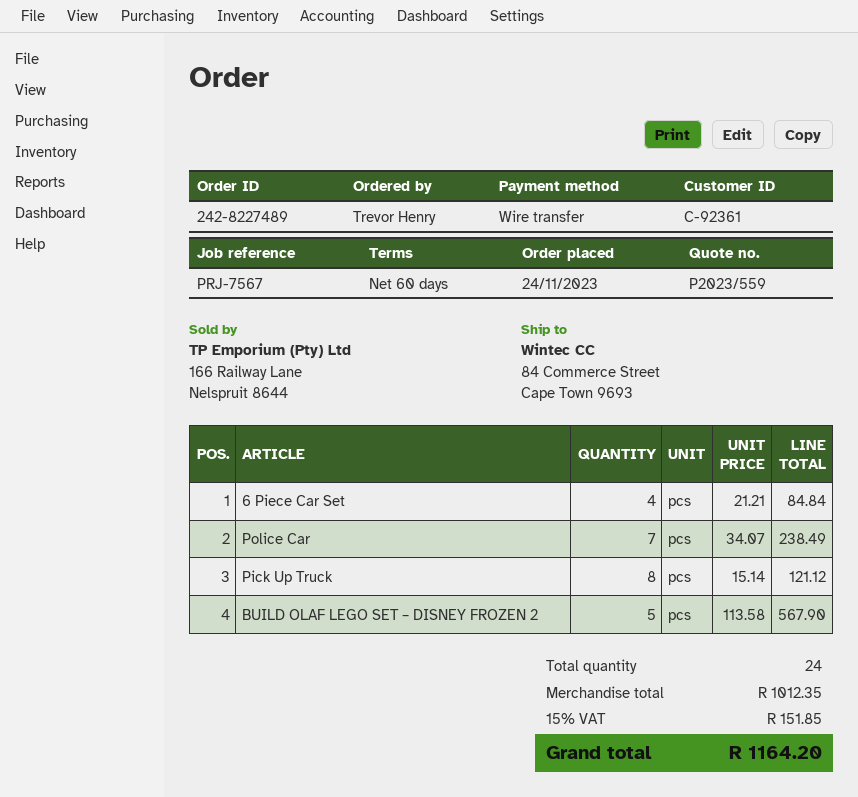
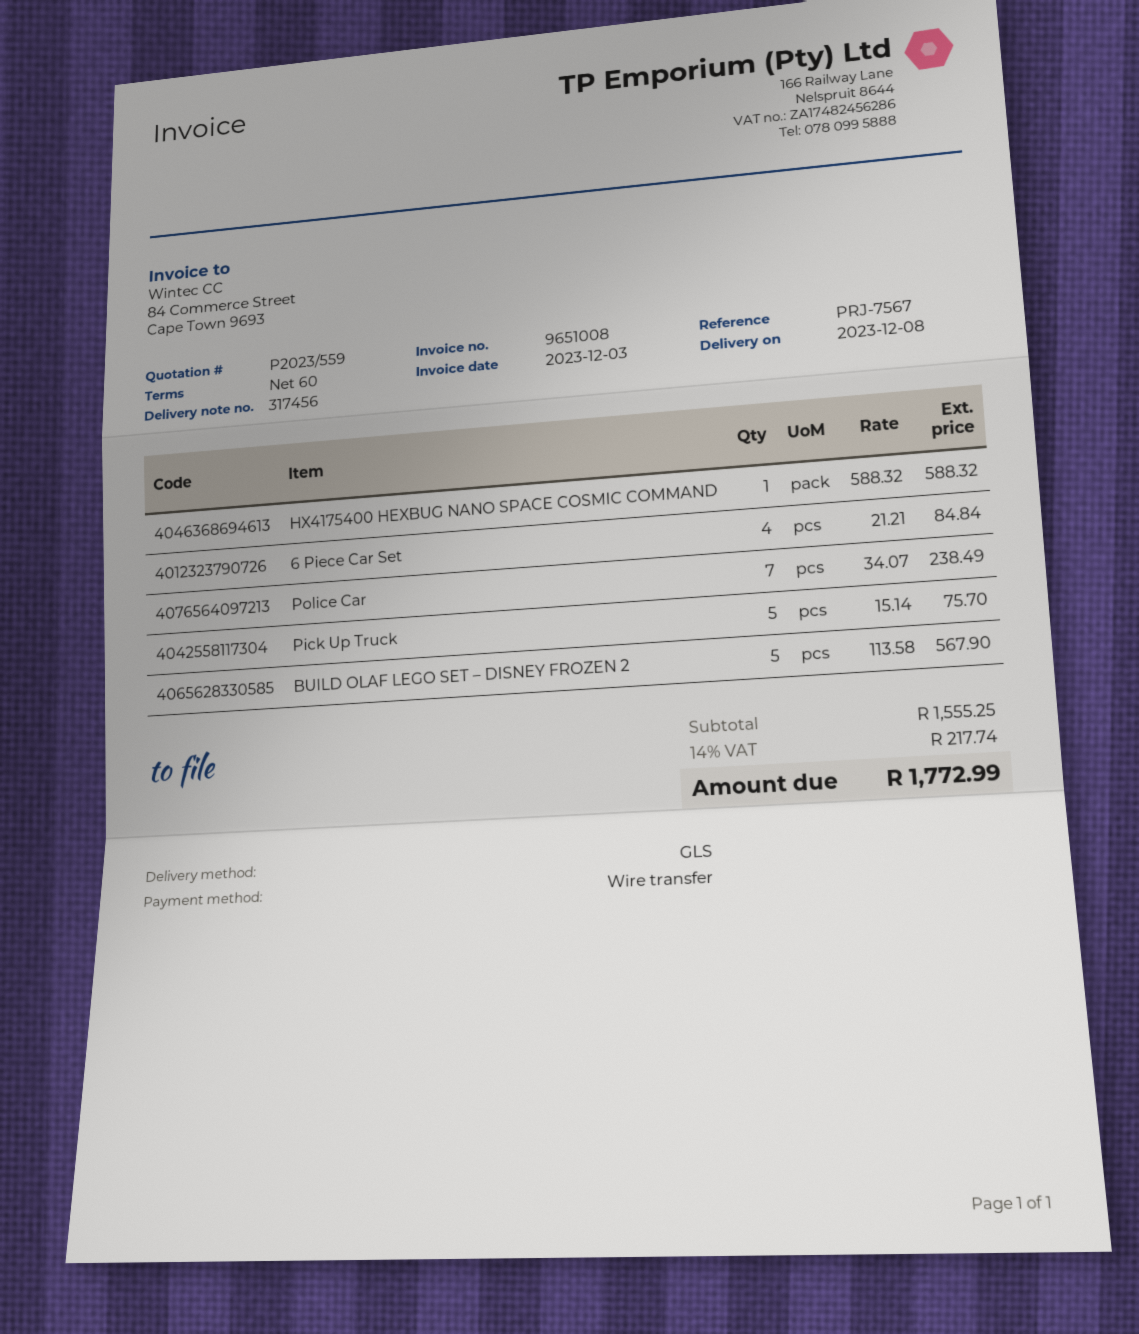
Pick Up Truck: 8 x 15.14 = 121.12 -> 5 x 15.14 = 75.70
HX4175400 HEXBUG NANO SPACE COSMIC COMMAND: none -> 1 x 588.32 = 588.32
subtotal: 1012.35 -> 1555.25
tax: 15% = 151.85 -> 14% = 217.74
total: 1164.20 -> 1772.99

